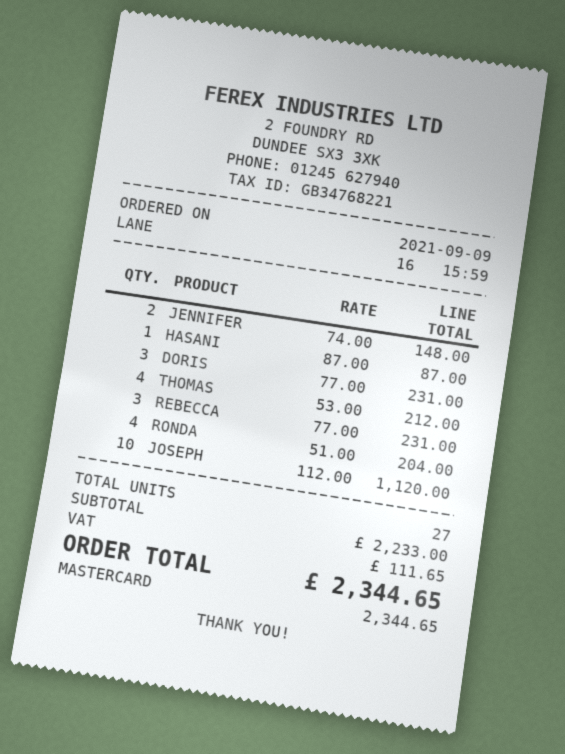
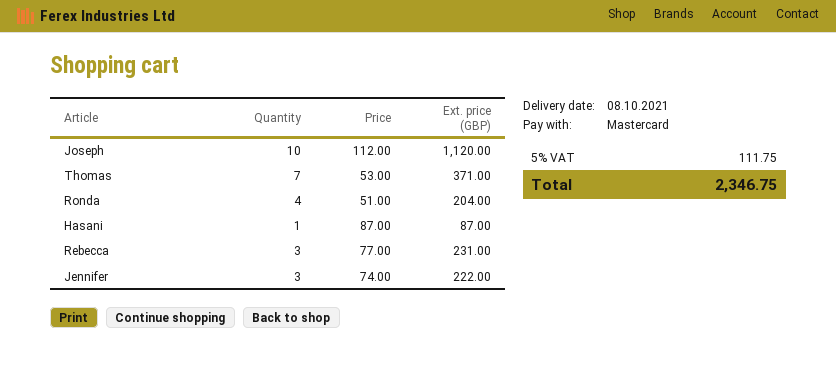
JENNIFER: 2 x 74.00 = 148.00 -> 3 x 74.00 = 222.00
DORIS: 3 x 77.00 = 231.00 -> none
THOMAS: 4 x 53.00 = 212.00 -> 7 x 53.00 = 371.00
tax: 111.65 -> 111.75
total: 2344.65 -> 2346.75

